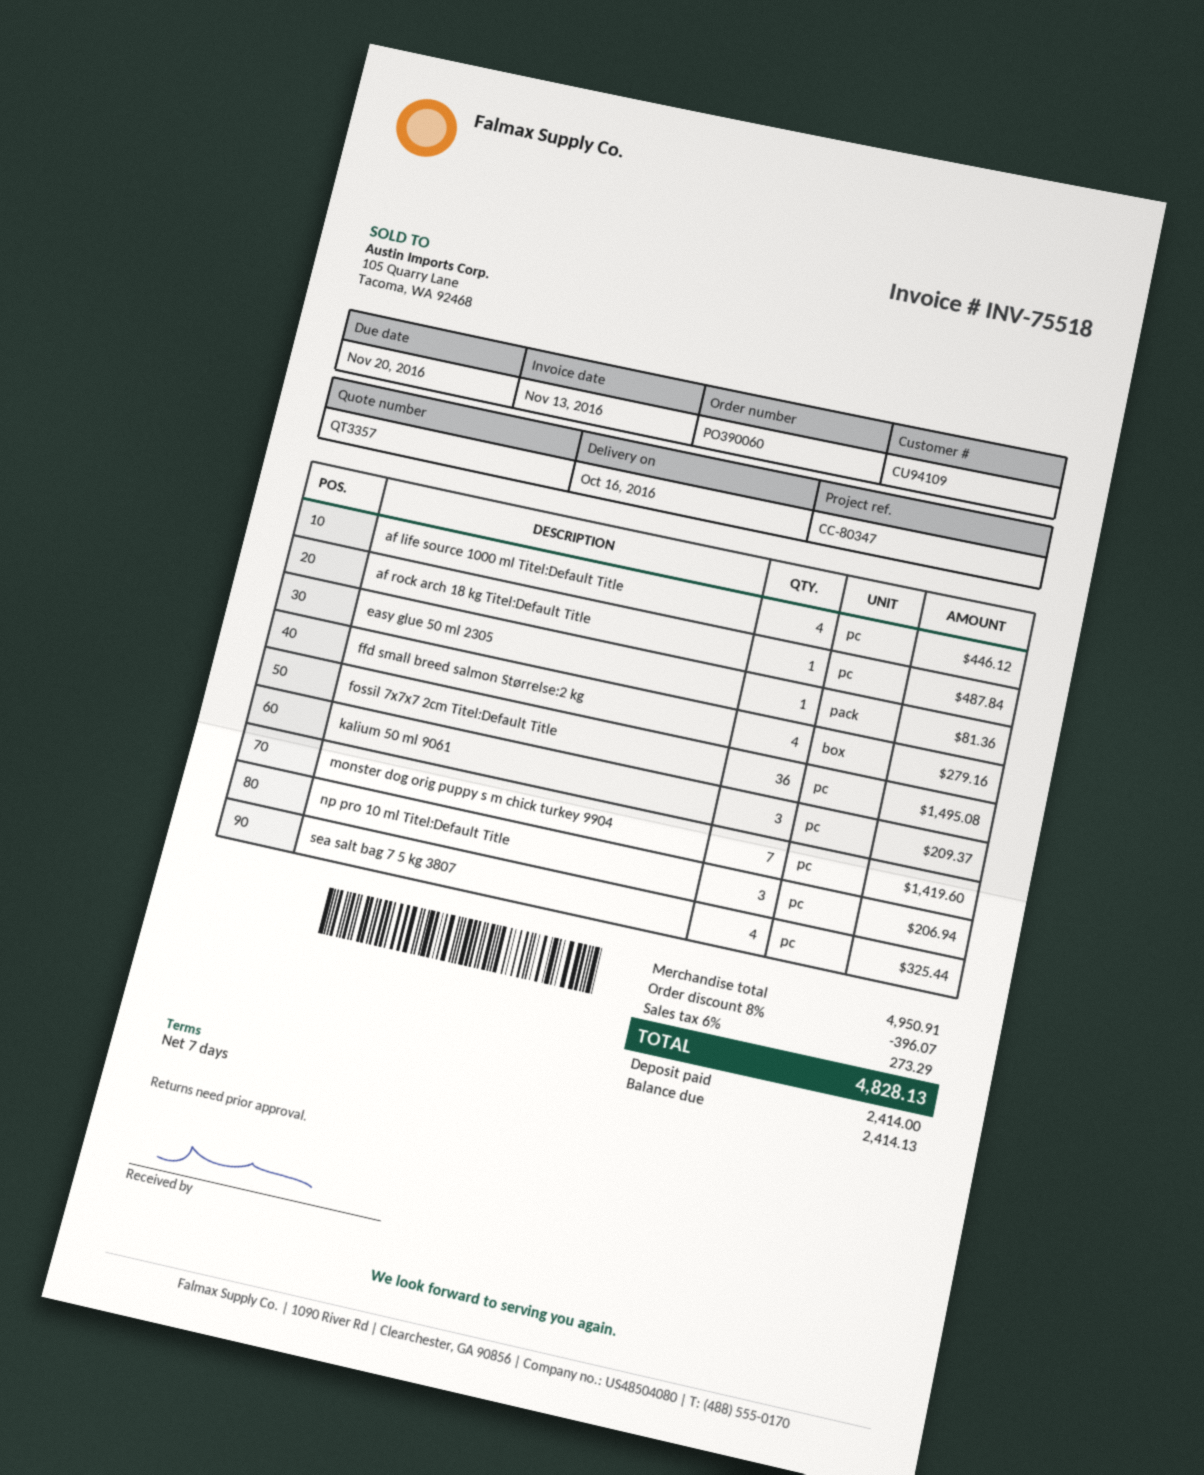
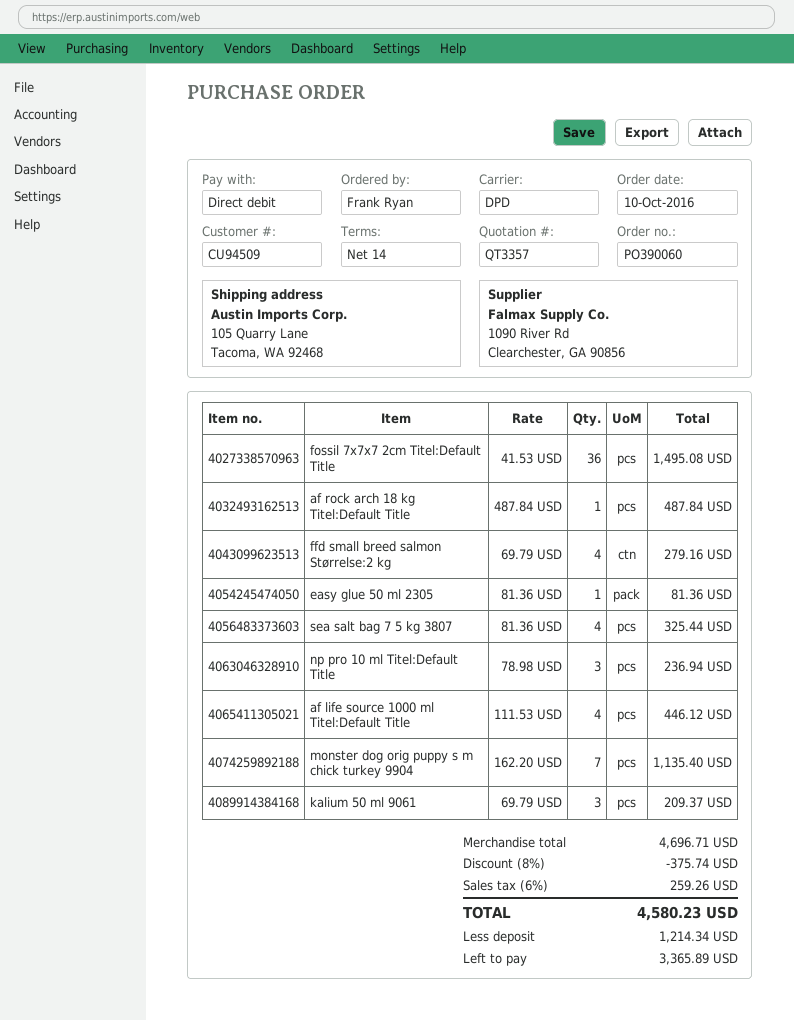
payment terms: 7 days -> 14 days
customer number: CU94109 -> CU94509
monster dog orig puppy s m chick turkey 9904: 7 for 1419.60 -> 7 for 1135.40
np pro 10 ml Titel:Default Title: 3 for 206.94 -> 3 for 236.94
subtotal: 4950.91 -> 4696.71
discount: 8% = 396.07 -> 8% = 375.74
tax: 6% = 273.29 -> 6% = 259.26
total: 4828.13 -> 4580.23
deposit: 2414.00 -> 1214.34
balance: 2414.13 -> 3365.89

